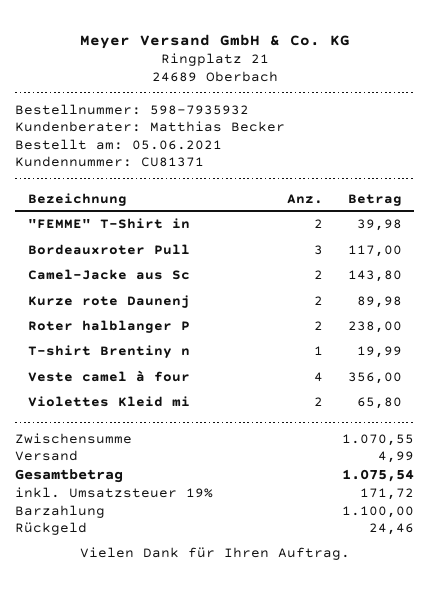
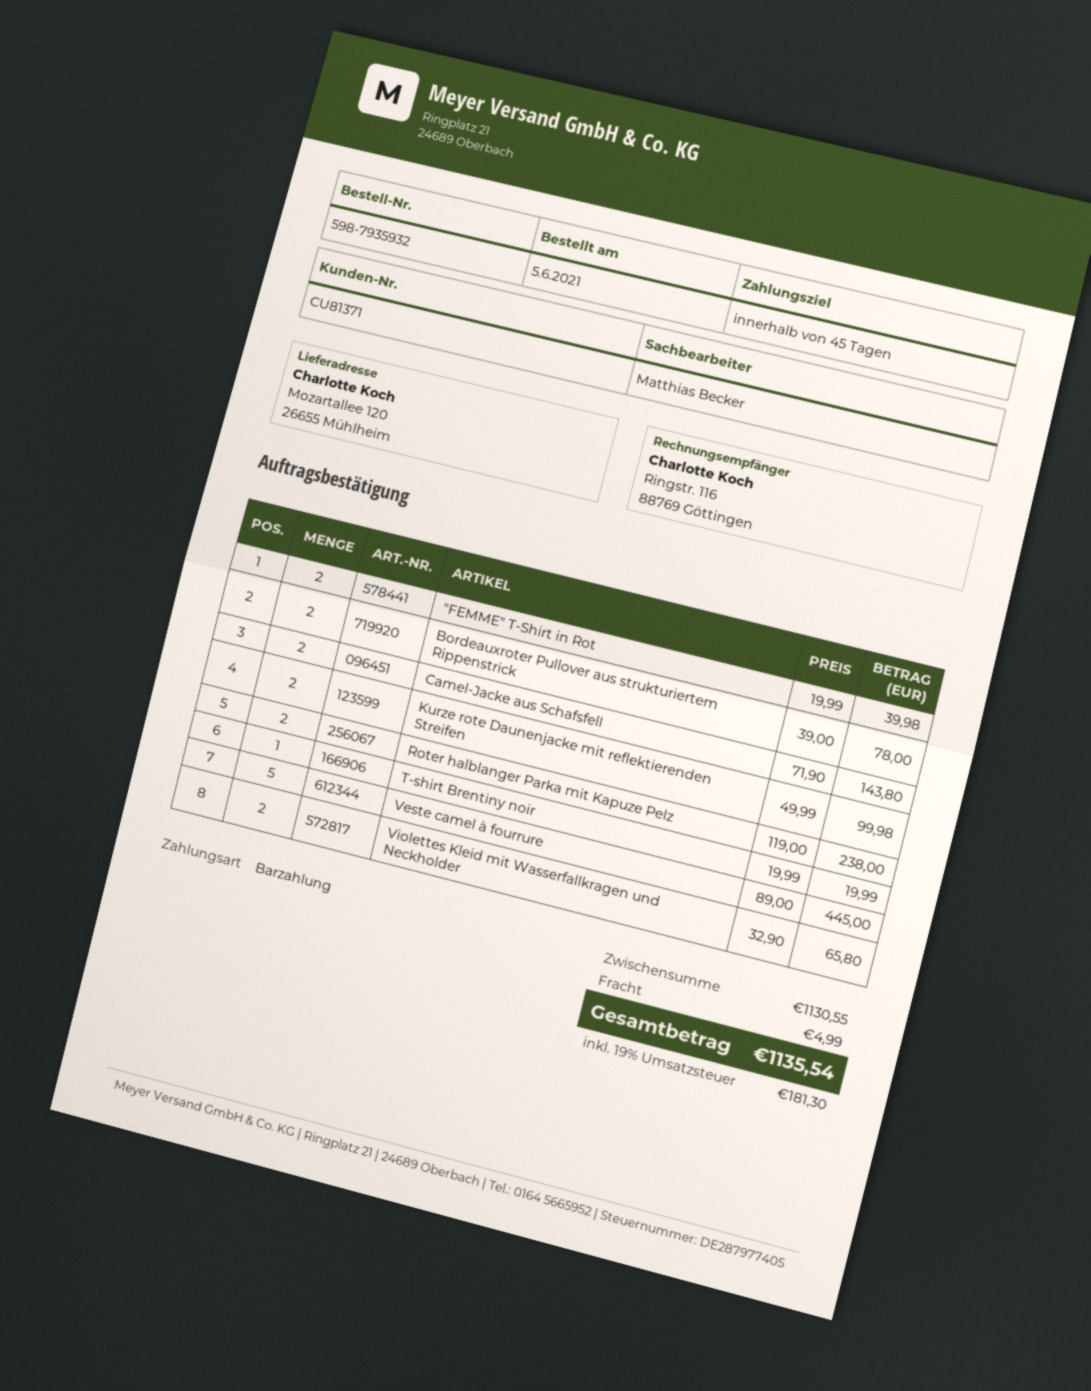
Bordeauxroter Pull: 3 for 117.00 -> 2 for 78.00
Kurze rote Daunenj: 2 for 89.98 -> 2 for 99.98
Veste camel à four: 4 for 356.00 -> 5 for 445.00
subtotal: 1070.55 -> 1130.55
tax: 19% = 171.72 -> 19% = 181.30
total: 1075.54 -> 1135.54

